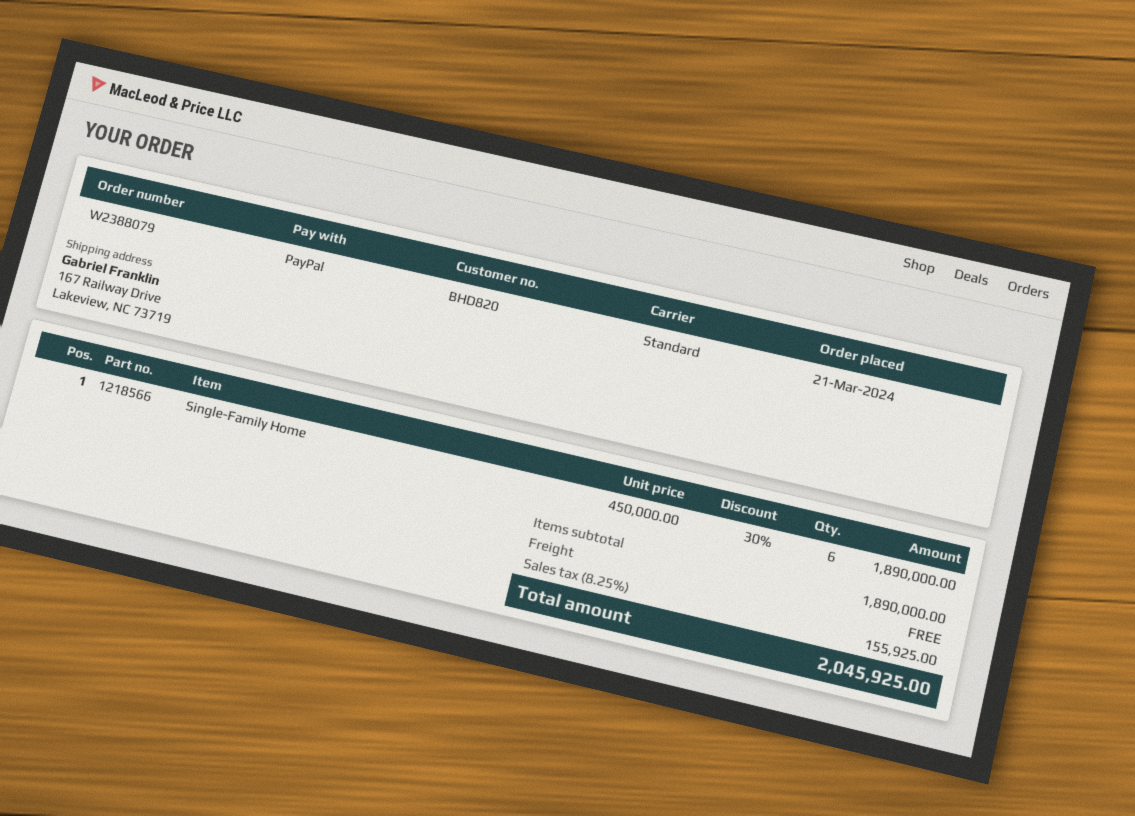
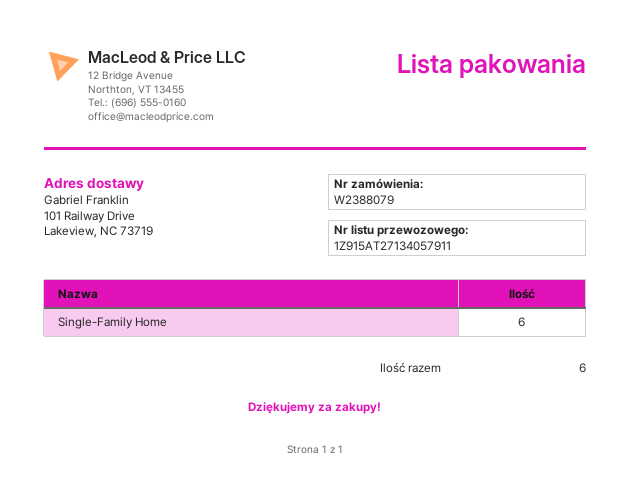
ship to: 167 Railway Drive, Lakeview, NC 73719 -> 101 Railway Drive, Lakeview, NC 73719

